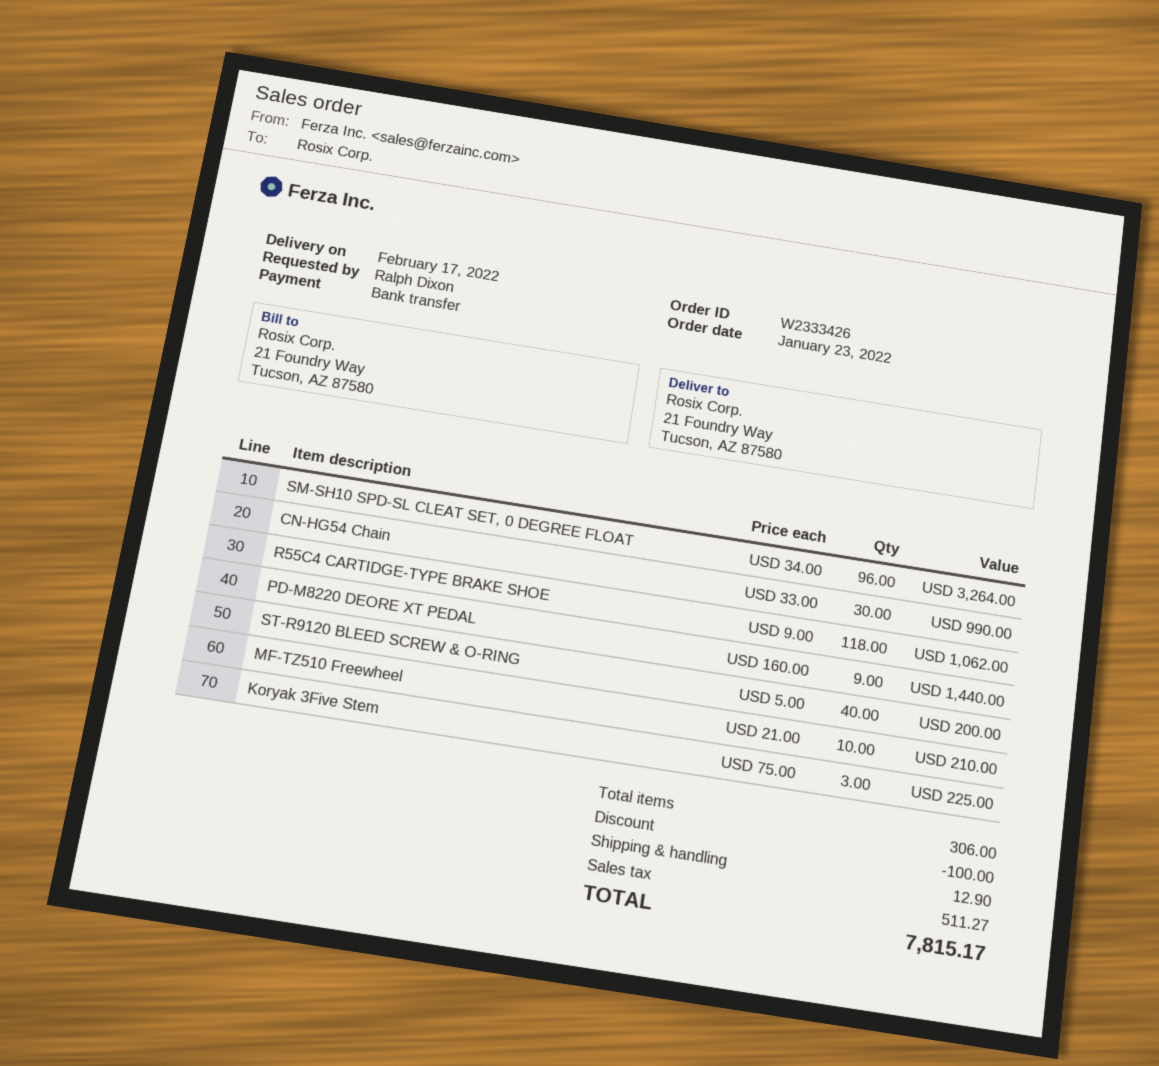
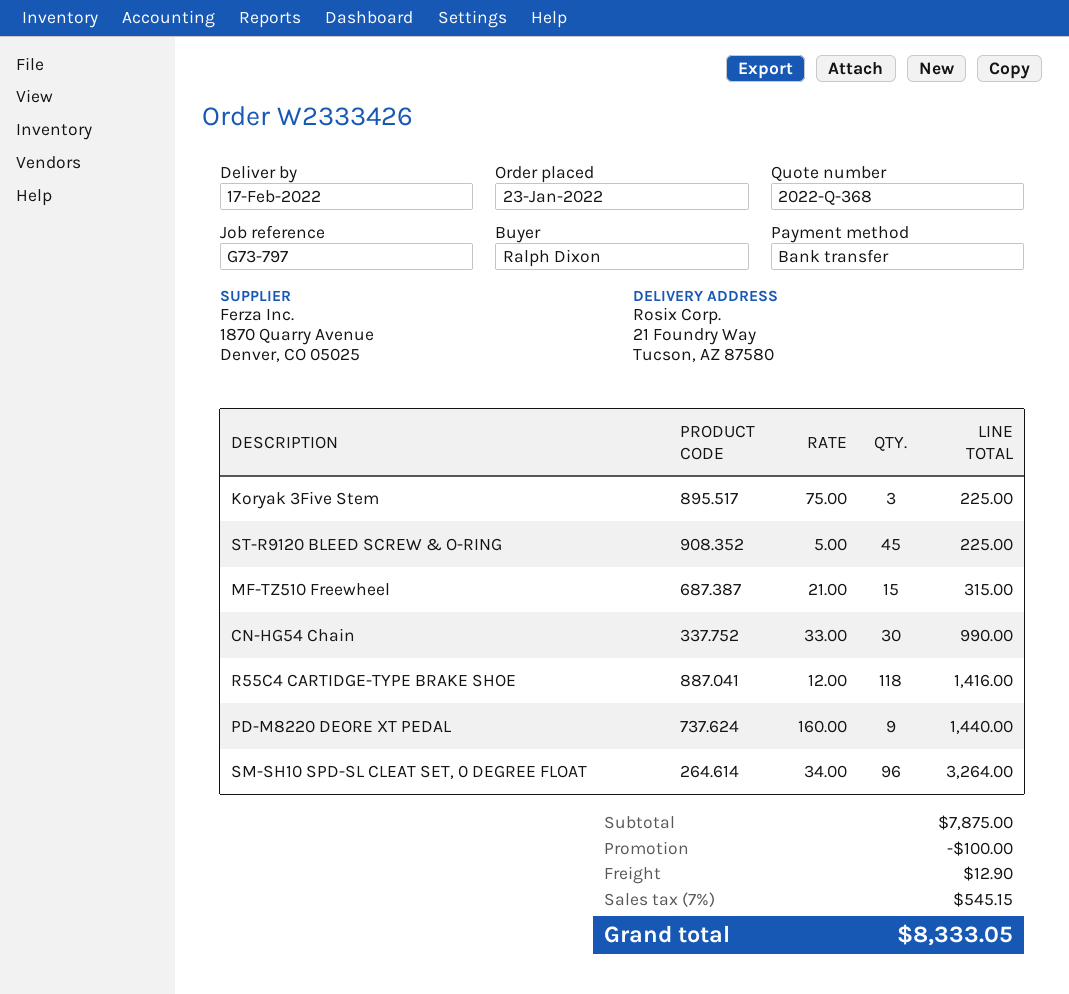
R55C4 CARTIDGE-TYPE BRAKE SHOE: 118 x 9.00 = 1062.00 -> 118 x 12.00 = 1416.00
ST-R9120 BLEED SCREW & O-RING: 40 x 5.00 = 200.00 -> 45 x 5.00 = 225.00
MF-TZ510 Freewheel: 10 x 21.00 = 210.00 -> 15 x 21.00 = 315.00
tax: 511.27 -> 545.15
total: 7815.17 -> 8333.05

